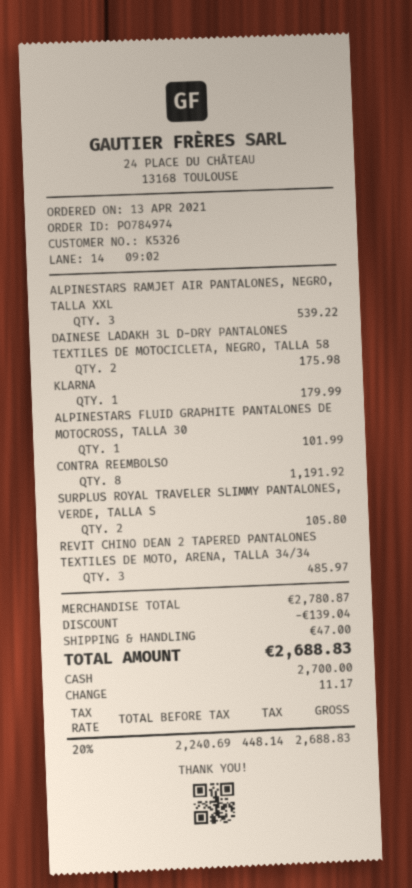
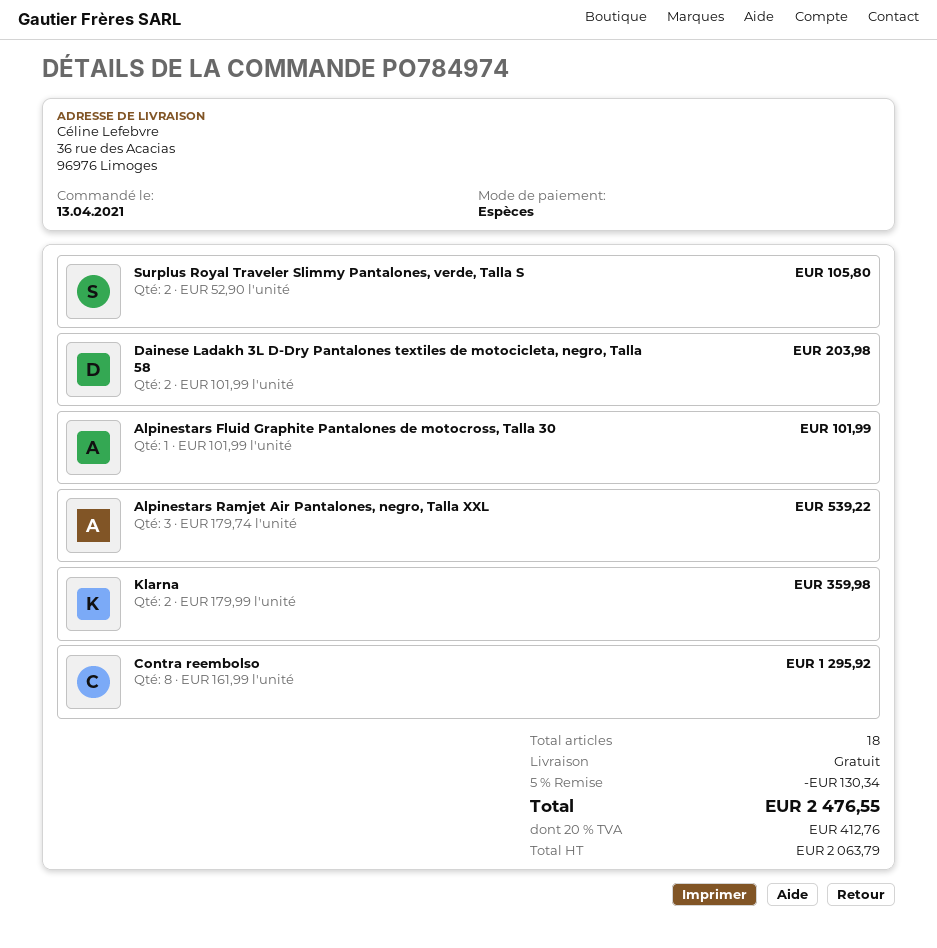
DAINESE LADAKH 3L D-DRY PANTALONES TEXTILES DE MOTOCICLETA, NEGRO, TALLA 58: 2 for 175.98 -> 2 for 203.98
KLARNA: 1 for 179.99 -> 2 for 359.98
CONTRA REEMBOLSO: 8 for 1191.92 -> 8 for 1295.92
REVIT CHINO DEAN 2 TAPERED PANTALONES TEXTILES DE MOTO, ARENA, TALLA 34/34: 3 for 485.97 -> none
discount: 139.04 -> 130.34
shipping: 47.00 -> 0.00
net: 2240.69 -> 2063.79
tax: 20% = 448.14 -> 20% = 412.76
total: 2688.83 -> 2476.55

